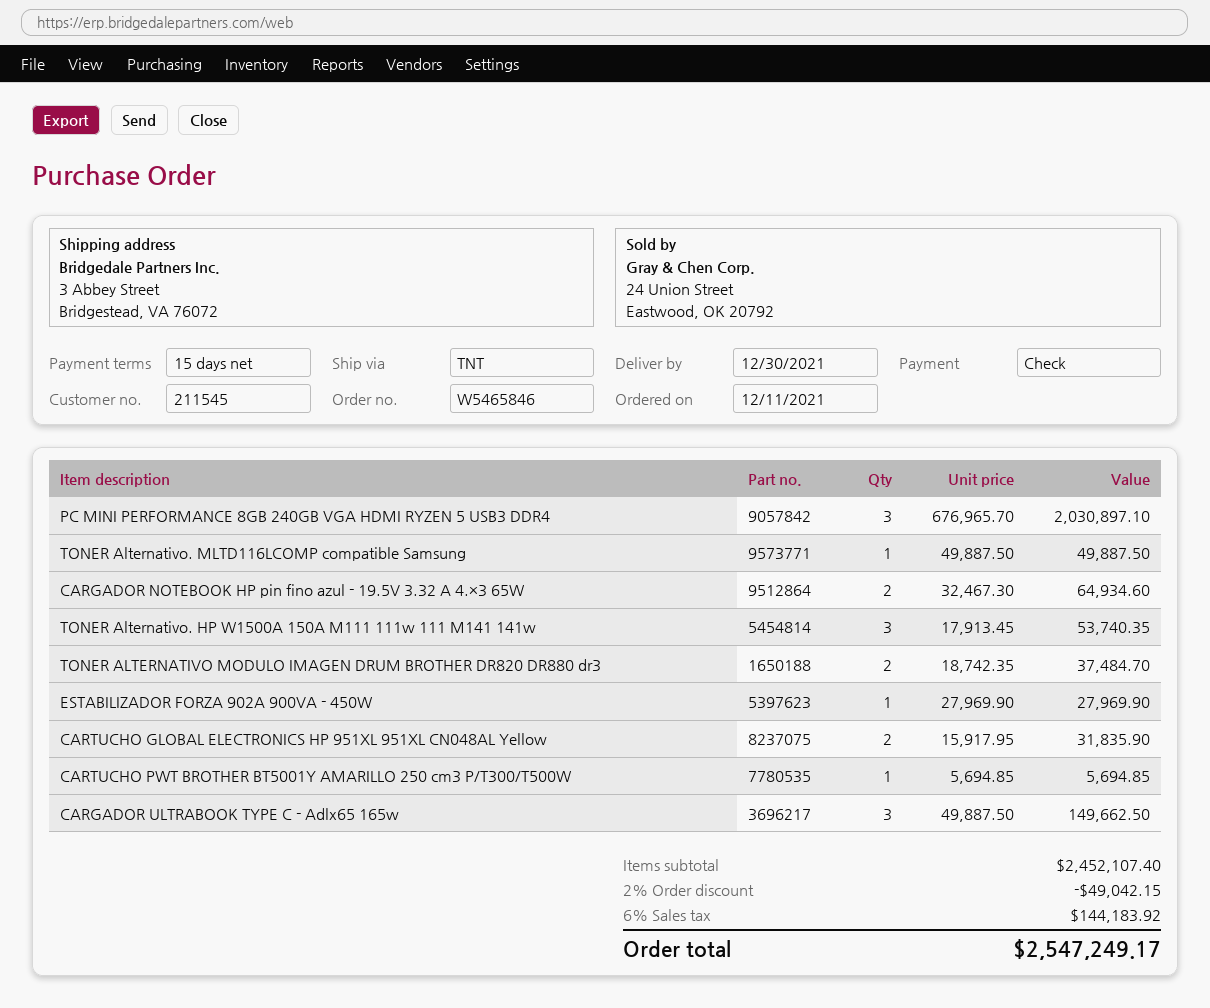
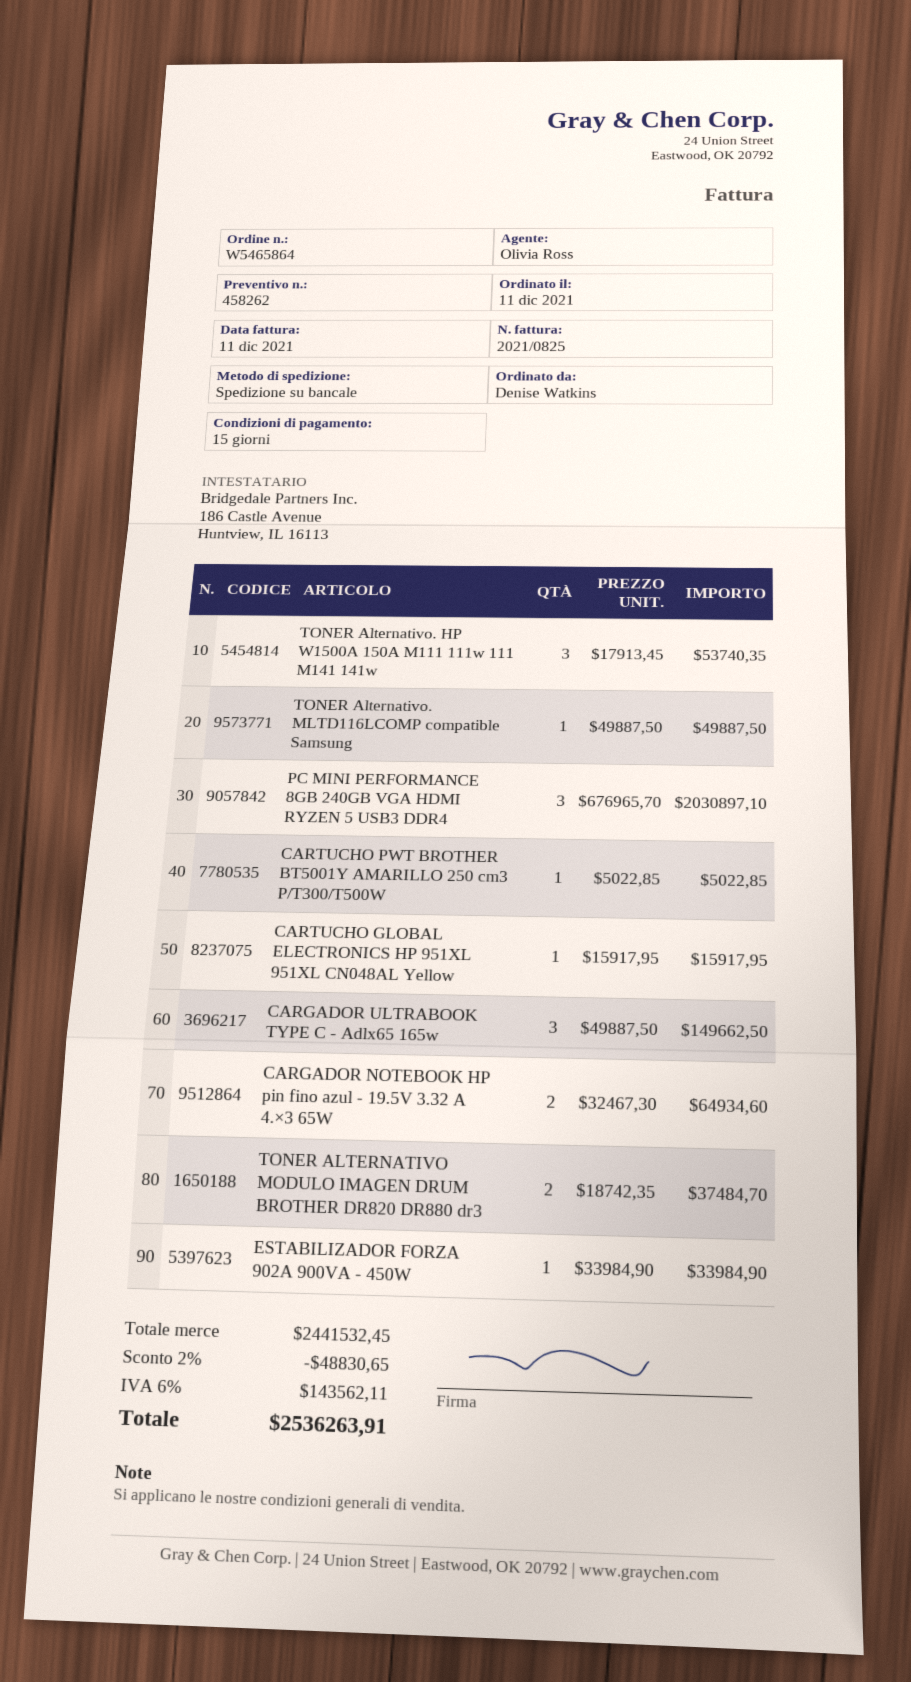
order number: W5465846 -> W5465864
shipping method: TNT -> pallet freight
ESTABILIZADOR FORZA 902A 900VA - 450W: 1 x 27969.90 = 27969.90 -> 1 x 33984.90 = 33984.90
CARTUCHO GLOBAL ELECTRONICS HP 951XL 951XL CN048AL Yellow: 2 x 15917.95 = 31835.90 -> 1 x 15917.95 = 15917.95
CARTUCHO PWT BROTHER BT5001Y AMARILLO 250 cm3 P/T300/T500W: 1 x 5694.85 = 5694.85 -> 1 x 5022.85 = 5022.85
subtotal: 2452107.40 -> 2441532.45
discount: 2% = 49042.15 -> 2% = 48830.65
tax: 6% = 144183.92 -> 6% = 143562.11
total: 2547249.17 -> 2536263.91

